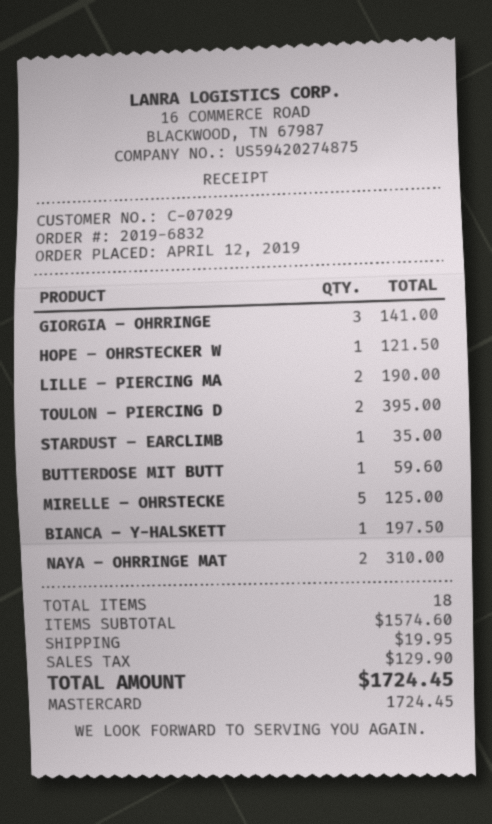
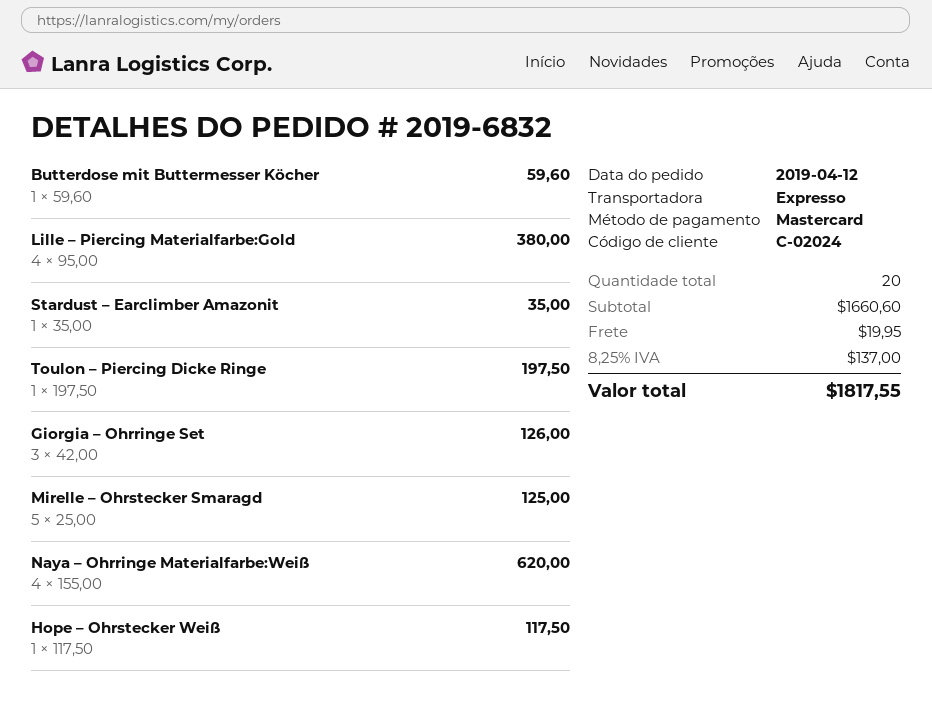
customer number: C-07029 -> C-02024
GIORGIA – OHRRINGE: 3 for 141.00 -> 3 for 126.00
HOPE – OHRSTECKER W: 1 for 121.50 -> 1 for 117.50
LILLE – PIERCING MA: 2 for 190.00 -> 4 for 380.00
TOULON – PIERCING D: 2 for 395.00 -> 1 for 197.50
BIANCA – Y-HALSKETT: 1 for 197.50 -> none
NAYA – OHRRINGE MAT: 2 for 310.00 -> 4 for 620.00
total quantity: 18 -> 20
subtotal: 1574.60 -> 1660.60
tax: 129.90 -> 137.00
total: 1724.45 -> 1817.55

